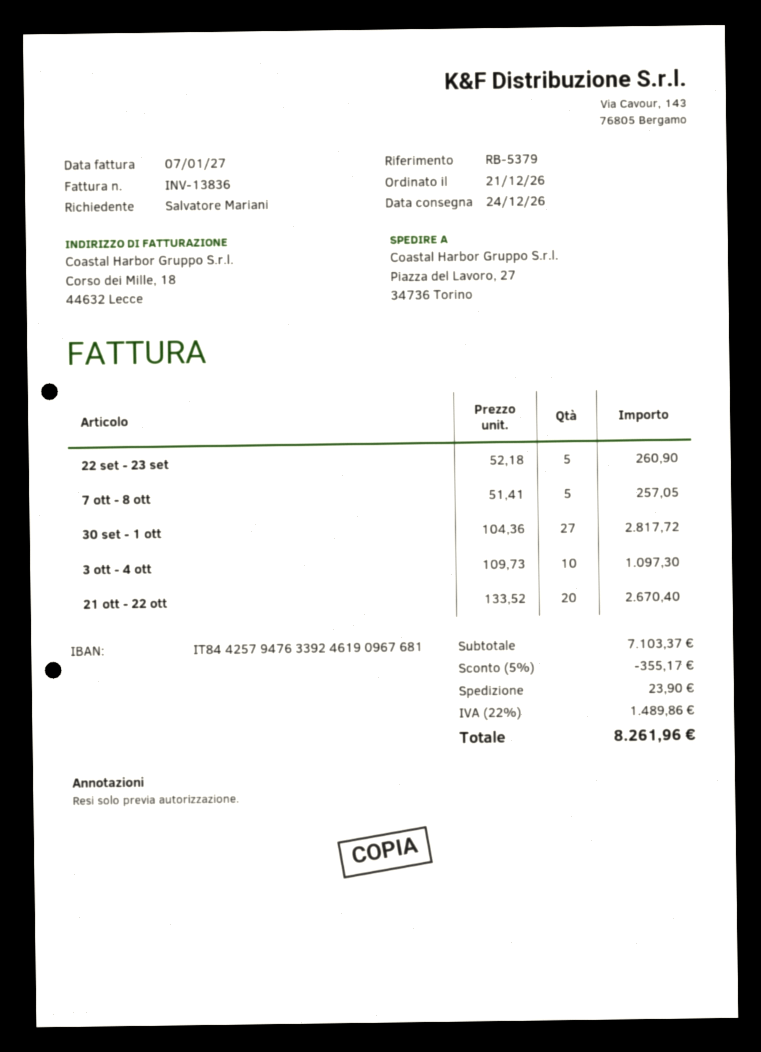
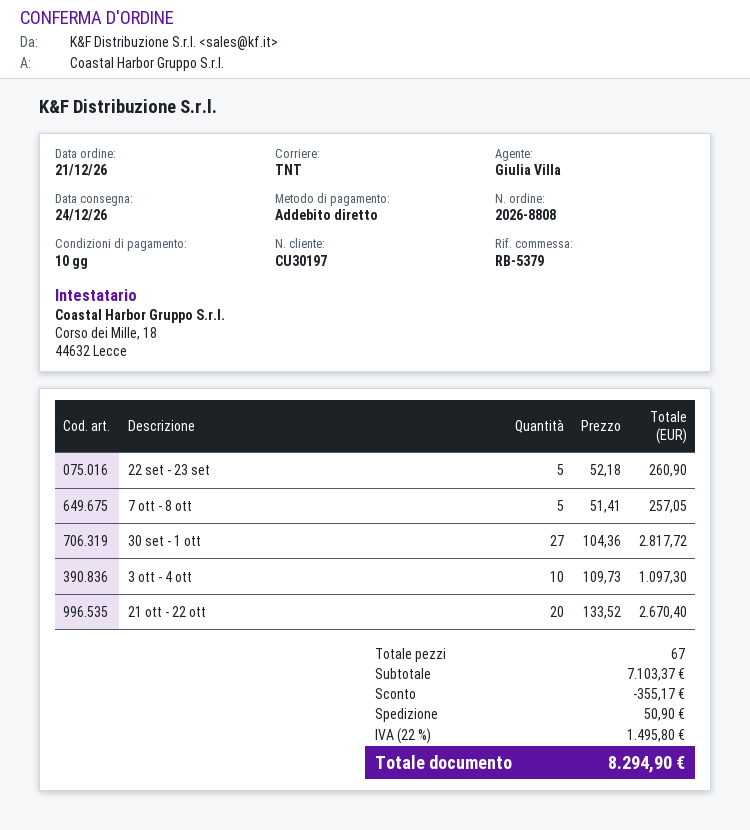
shipping: 23.90 -> 50.90
tax: 22% = 1489.86 -> 22% = 1495.80
total: 8261.96 -> 8294.90

